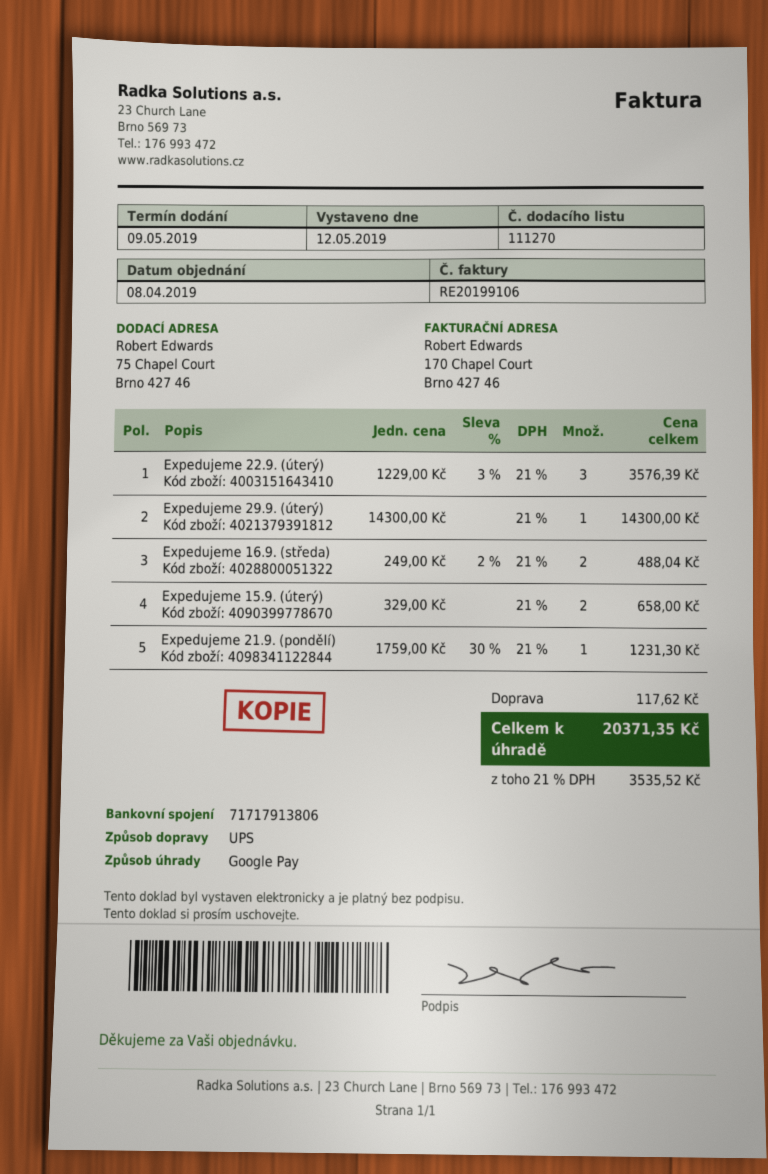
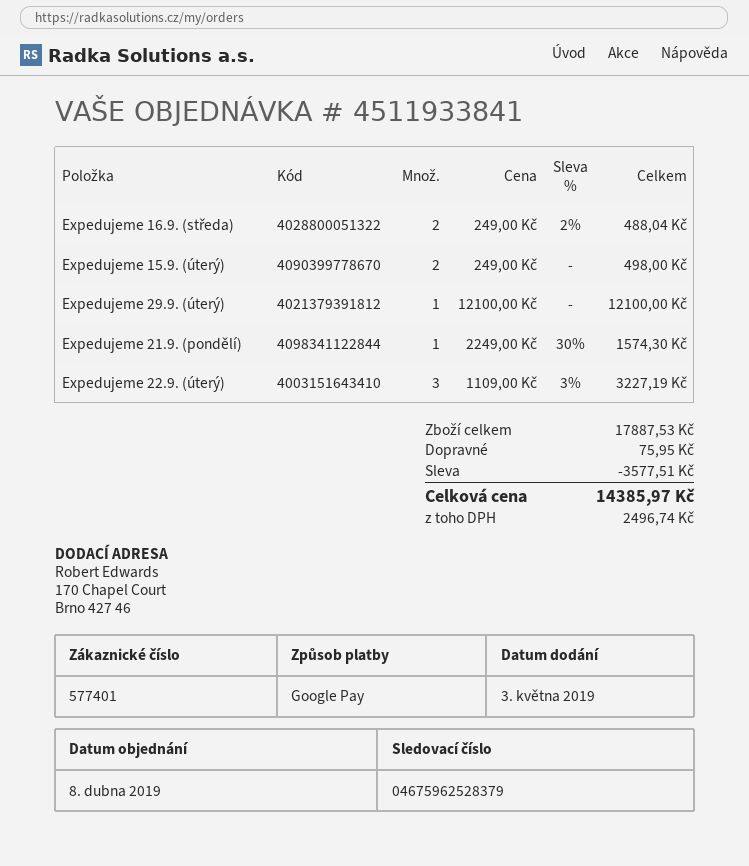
delivery date: 2019-05-09 -> 2019-05-03
ship to: 75 Chapel Court, Brno 427 46 -> 170 Chapel Court, Brno 427 46
Expedujeme 22.9. (úterý): 3 x 1229.00 - 3% = 3576.39 -> 3 x 1109.00 - 3% = 3227.19
Expedujeme 29.9. (úterý): 1 x 14300.00 = 14300.00 -> 1 x 12100.00 = 12100.00
Expedujeme 15.9. (úterý): 2 x 329.00 = 658.00 -> 2 x 249.00 = 498.00
Expedujeme 21.9. (pondělí): 1 x 1759.00 - 30% = 1231.30 -> 1 x 2249.00 - 30% = 1574.30
discount: none -> 3577.51
shipping: 117.62 -> 75.95
tax: 3535.52 -> 2496.74
total: 20371.35 -> 14385.97

